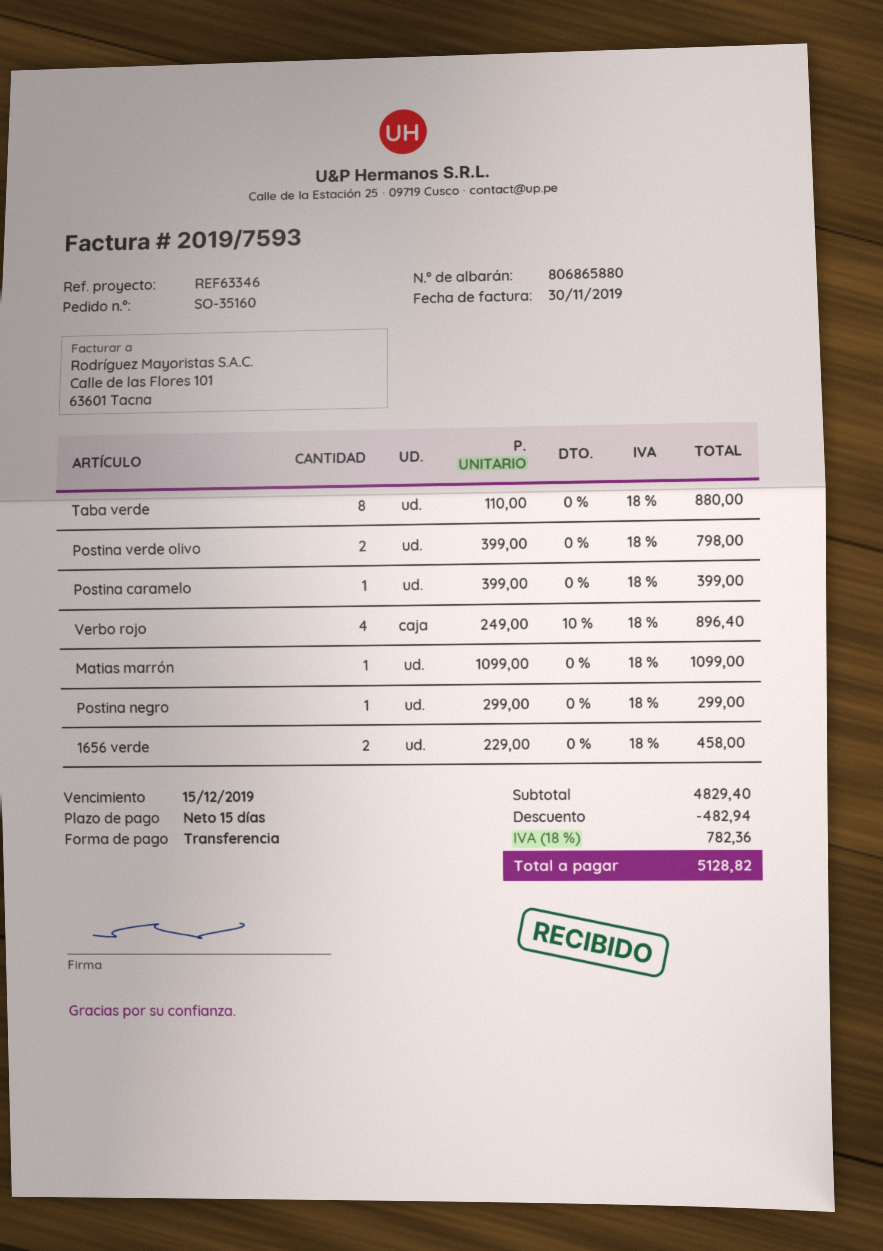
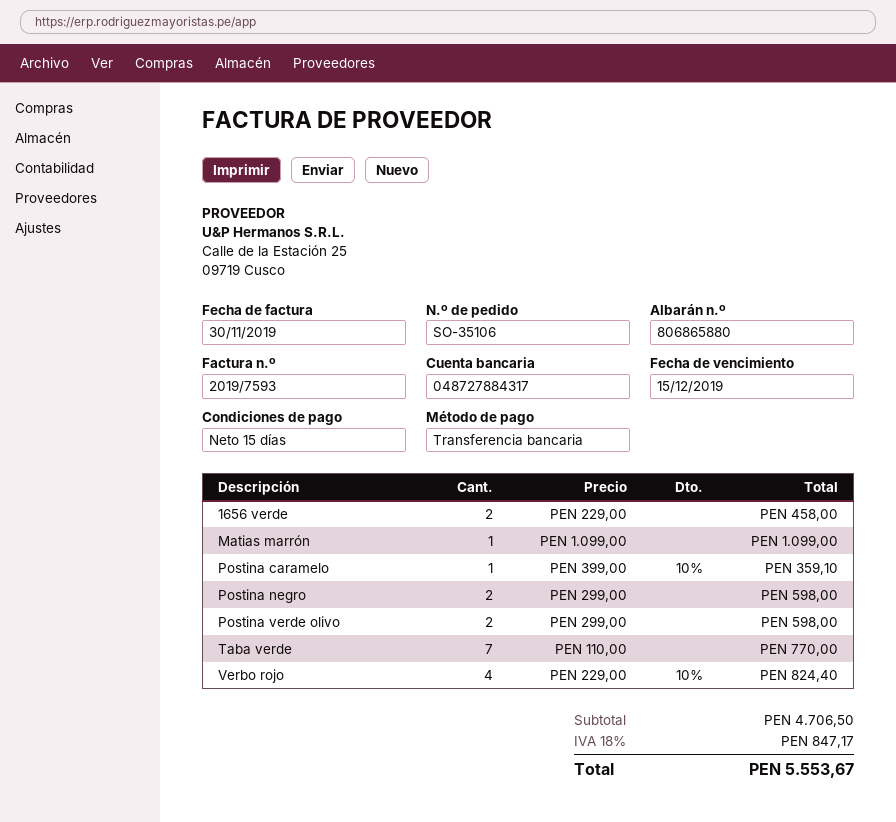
order number: SO-35160 -> SO-35106
Taba verde: 8 x 110.00 = 880.00 -> 7 x 110.00 = 770.00
Postina verde olivo: 2 x 399.00 = 798.00 -> 2 x 299.00 = 598.00
Postina caramelo: 1 x 399.00 = 399.00 -> 1 x 399.00 - 10% = 359.10
Verbo rojo: 4 x 249.00 - 10% = 896.40 -> 4 x 229.00 - 10% = 824.40
Postina negro: 1 x 299.00 = 299.00 -> 2 x 299.00 = 598.00
subtotal: 4829.40 -> 4706.50
discount: 482.94 -> none
tax: 18% = 782.36 -> 18% = 847.17
total: 5128.82 -> 5553.67

